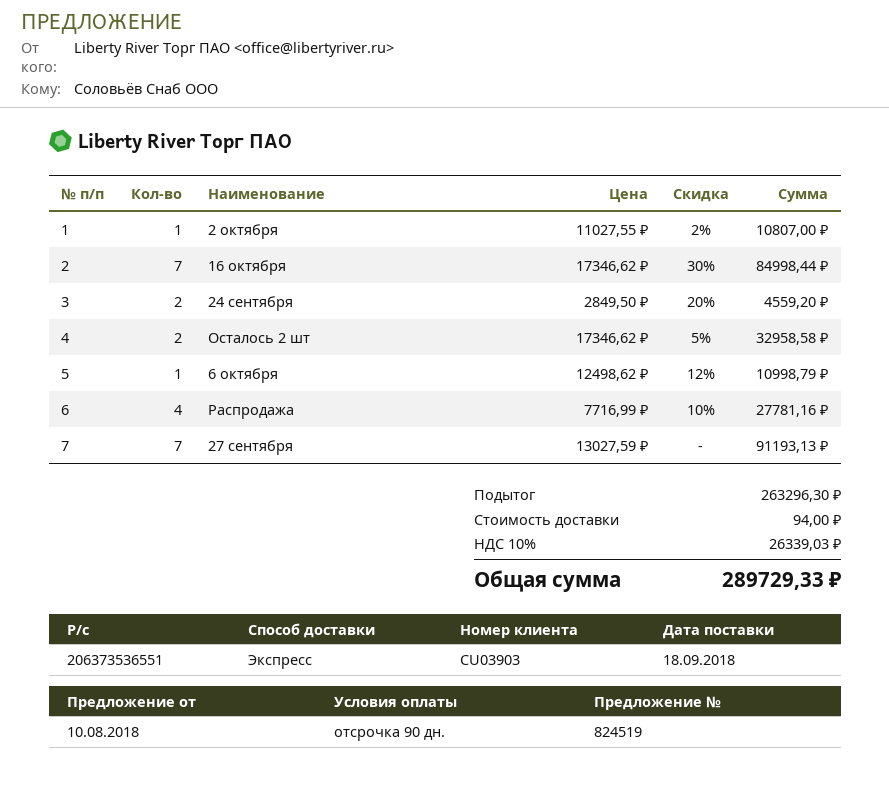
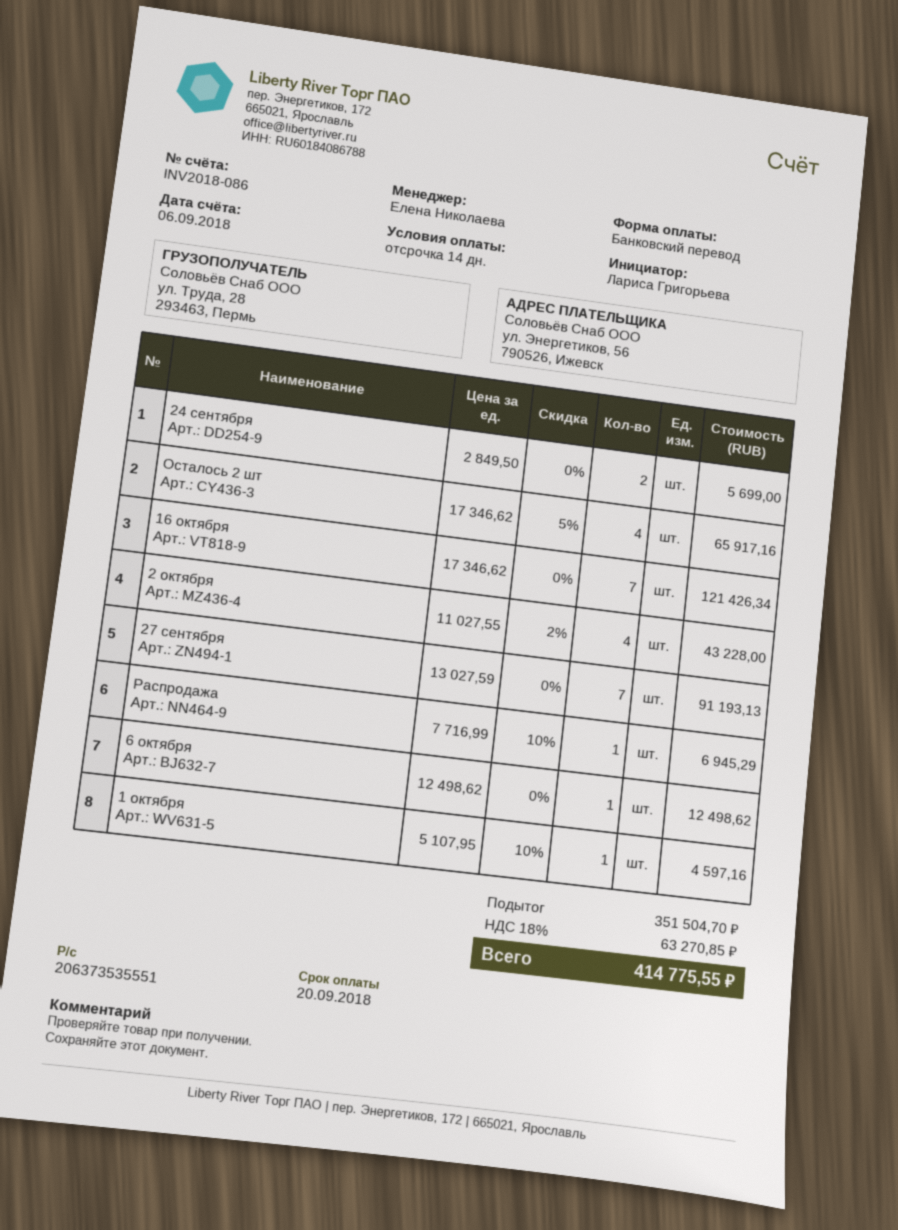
payment terms: 90 days -> 14 days
bank account: 206373536551 -> 206373535551
2 октября: 1 x 11027.55 - 2% = 10807.00 -> 4 x 11027.55 - 2% = 43228.00
16 октября: 7 x 17346.62 - 30% = 84998.44 -> 7 x 17346.62 = 121426.34
24 сентября: 2 x 2849.50 - 20% = 4559.20 -> 2 x 2849.50 = 5699.00
Осталось 2 шт: 2 x 17346.62 - 5% = 32958.58 -> 4 x 17346.62 - 5% = 65917.16
6 октября: 1 x 12498.62 - 12% = 10998.79 -> 1 x 12498.62 = 12498.62
Распродажа: 4 x 7716.99 - 10% = 27781.16 -> 1 x 7716.99 - 10% = 6945.29
1 октября: none -> 1 x 5107.95 - 10% = 4597.16
subtotal: 263296.30 -> 351504.70
shipping: 94.00 -> none
tax: 10% = 26339.03 -> 18% = 63270.85
total: 289729.33 -> 414775.55

